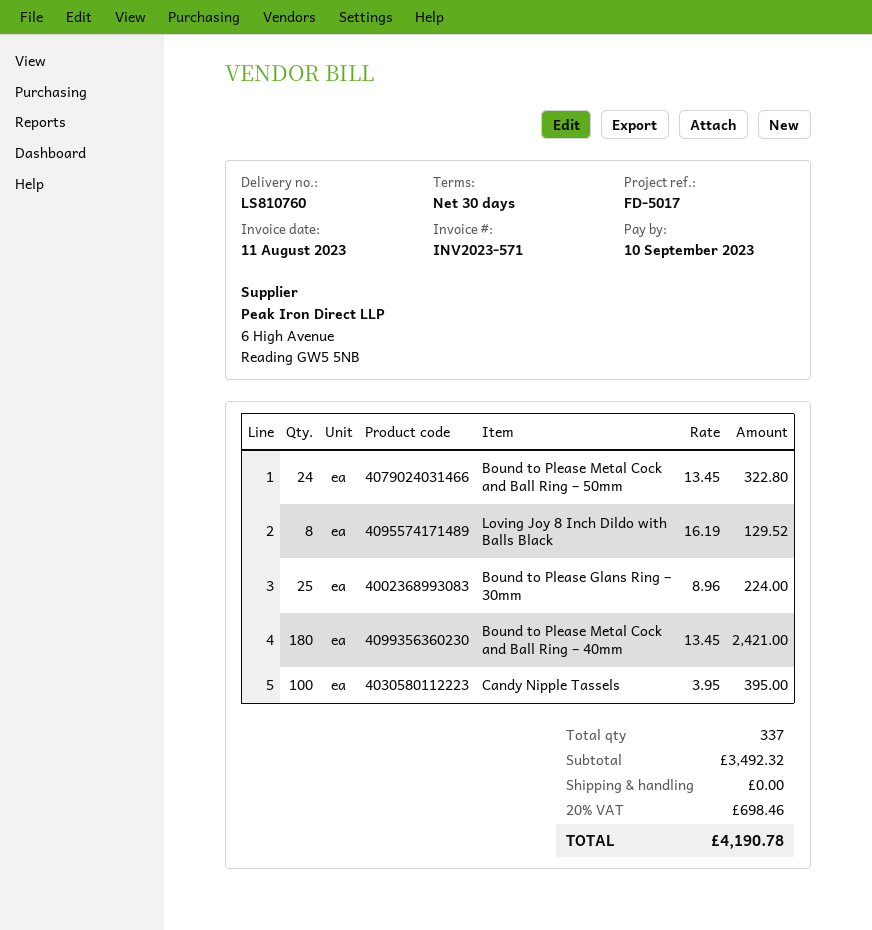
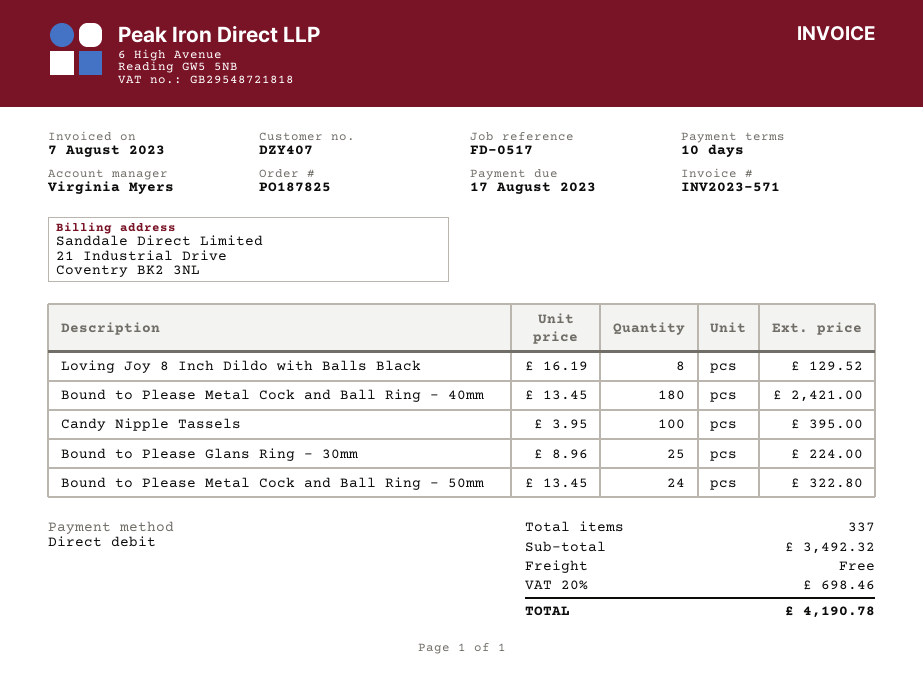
invoice date: 2023-08-11 -> 2023-08-07
payment terms: 30 days -> 10 days
due date: 2023-09-10 -> 2023-08-17
reference: FD-5017 -> FD-0517

